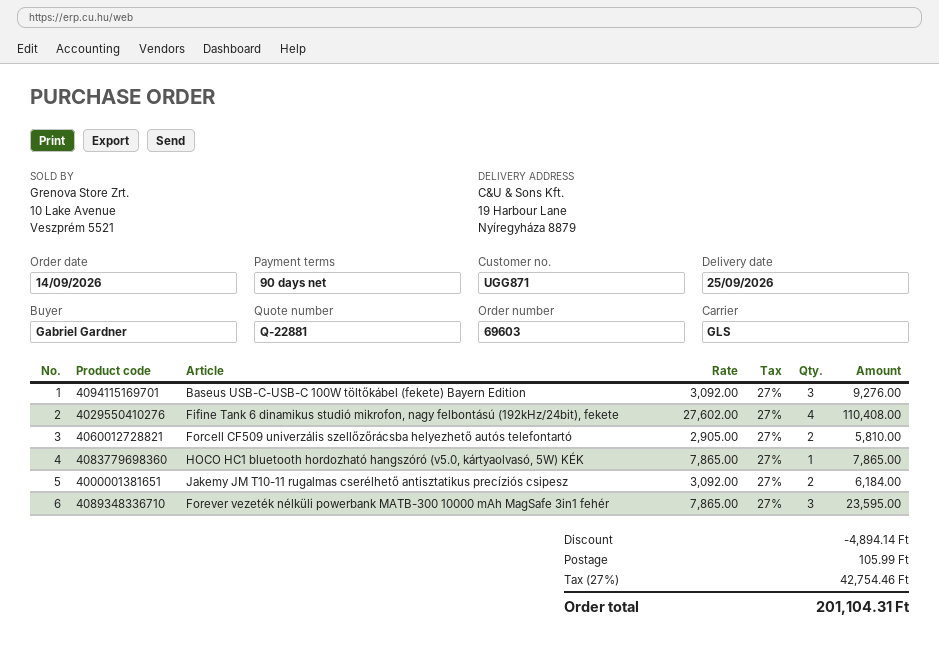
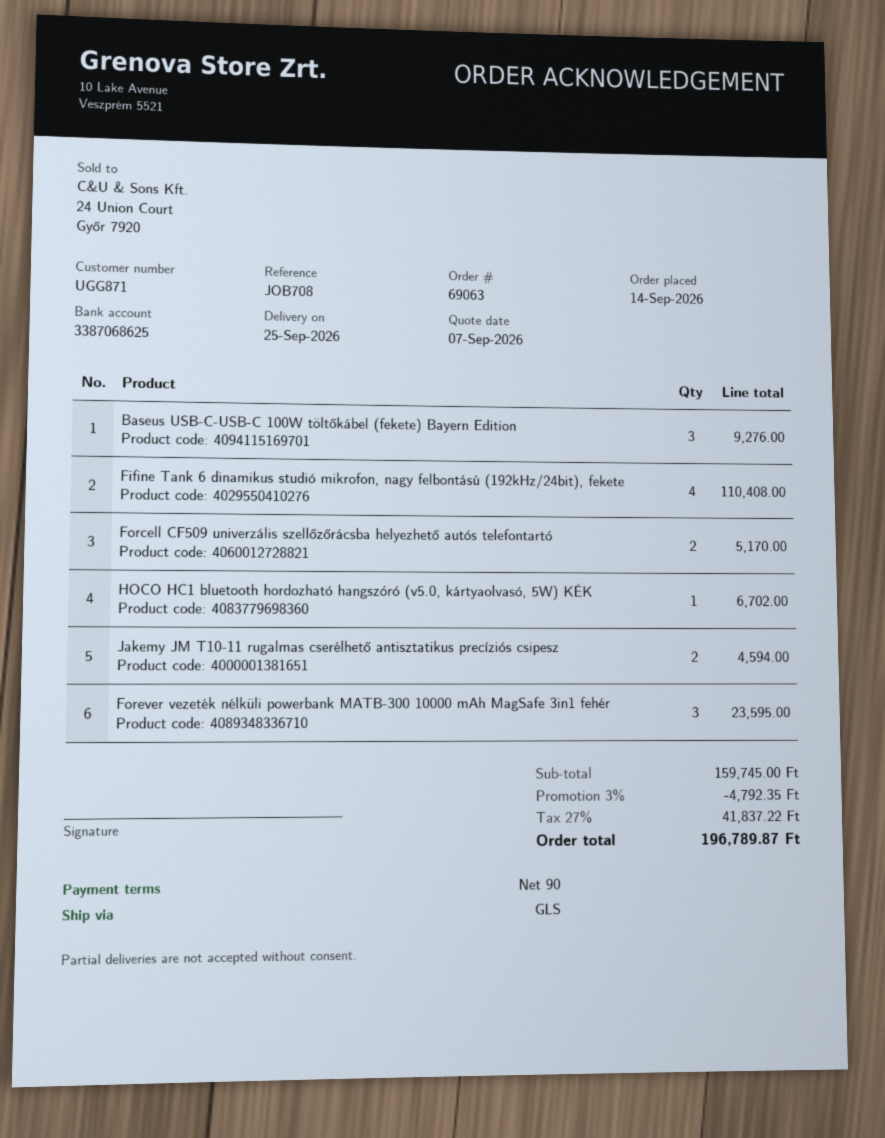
order number: 69603 -> 69063
Forcell CF509 univerzális szellőzőrácsba helyezhető autós telefontartó: 2 for 5810.00 -> 2 for 5170.00
HOCO HC1 bluetooth hordozható hangszóró (v5.0, kártyaolvasó, 5W) KÉK: 1 for 7865.00 -> 1 for 6702.00
Jakemy JM T10-11 rugalmas cserélhető antisztatikus precíziós csipesz: 2 for 6184.00 -> 2 for 4594.00
discount: 4894.14 -> 4792.35
shipping: 105.99 -> none
tax: 27% = 42754.46 -> 27% = 41837.22
total: 201104.31 -> 196789.87

